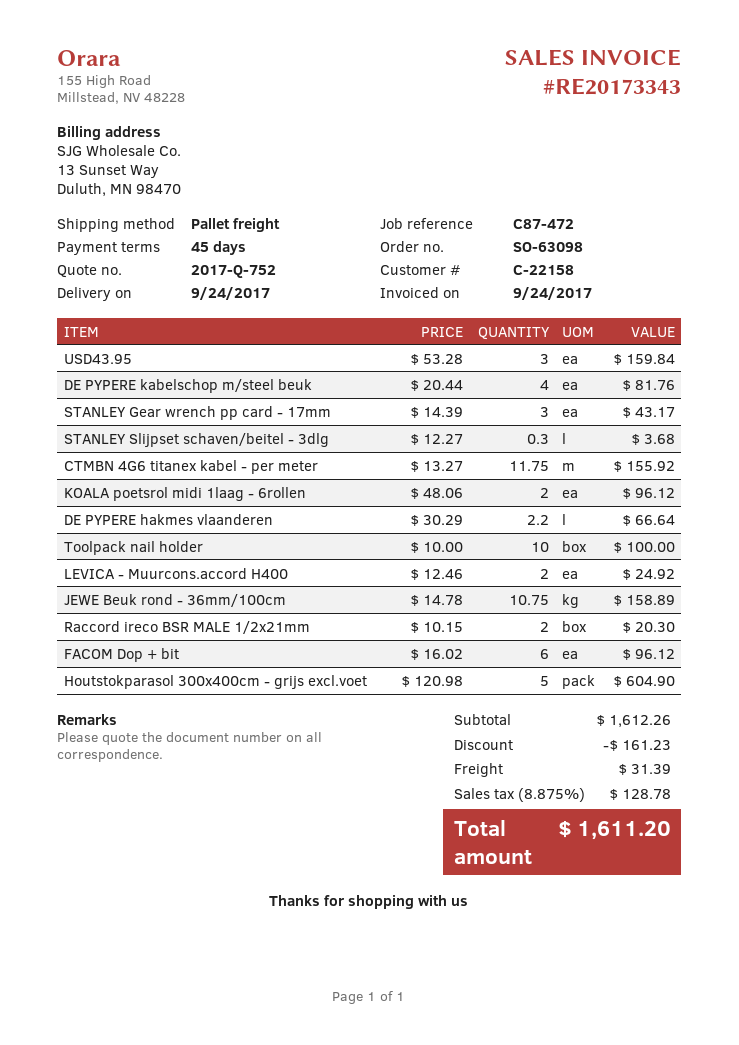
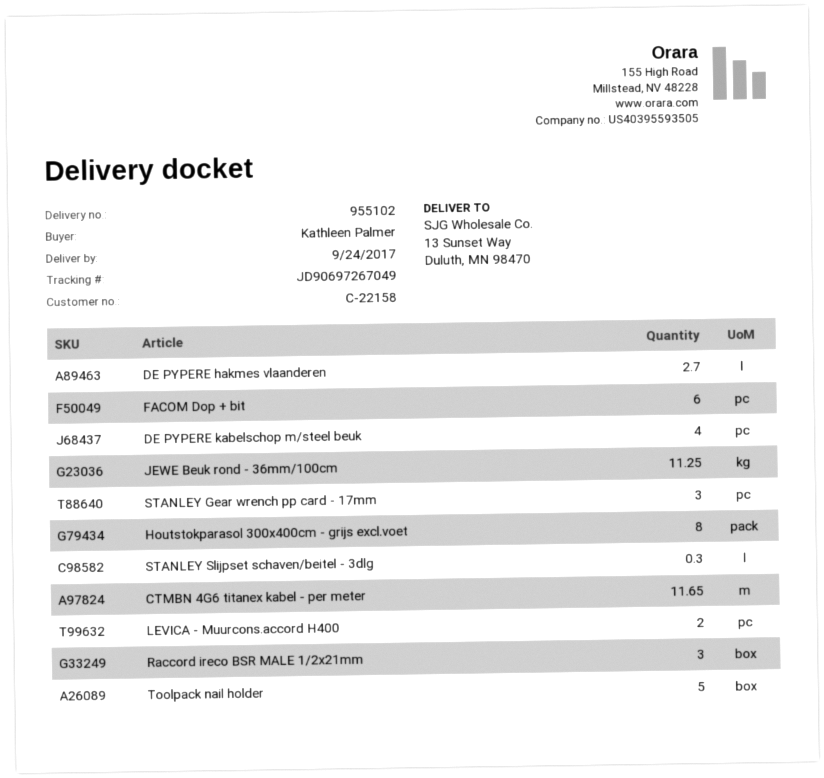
USD43.95: 3 -> none
CTMBN 4G6 titanex kabel - per meter: 11.75 -> 11.65
KOALA poetsrol midi 1laag - 6rollen: 2 -> none
DE PYPERE hakmes vlaanderen: 2.2 -> 2.7
Toolpack nail holder: 10 -> 5
JEWE Beuk rond - 36mm/100cm: 10.75 -> 11.25
Raccord ireco BSR MALE 1/2x21mm: 2 -> 3
Houtstokparasol 300x400cm - grijs excl.voet: 5 -> 8

